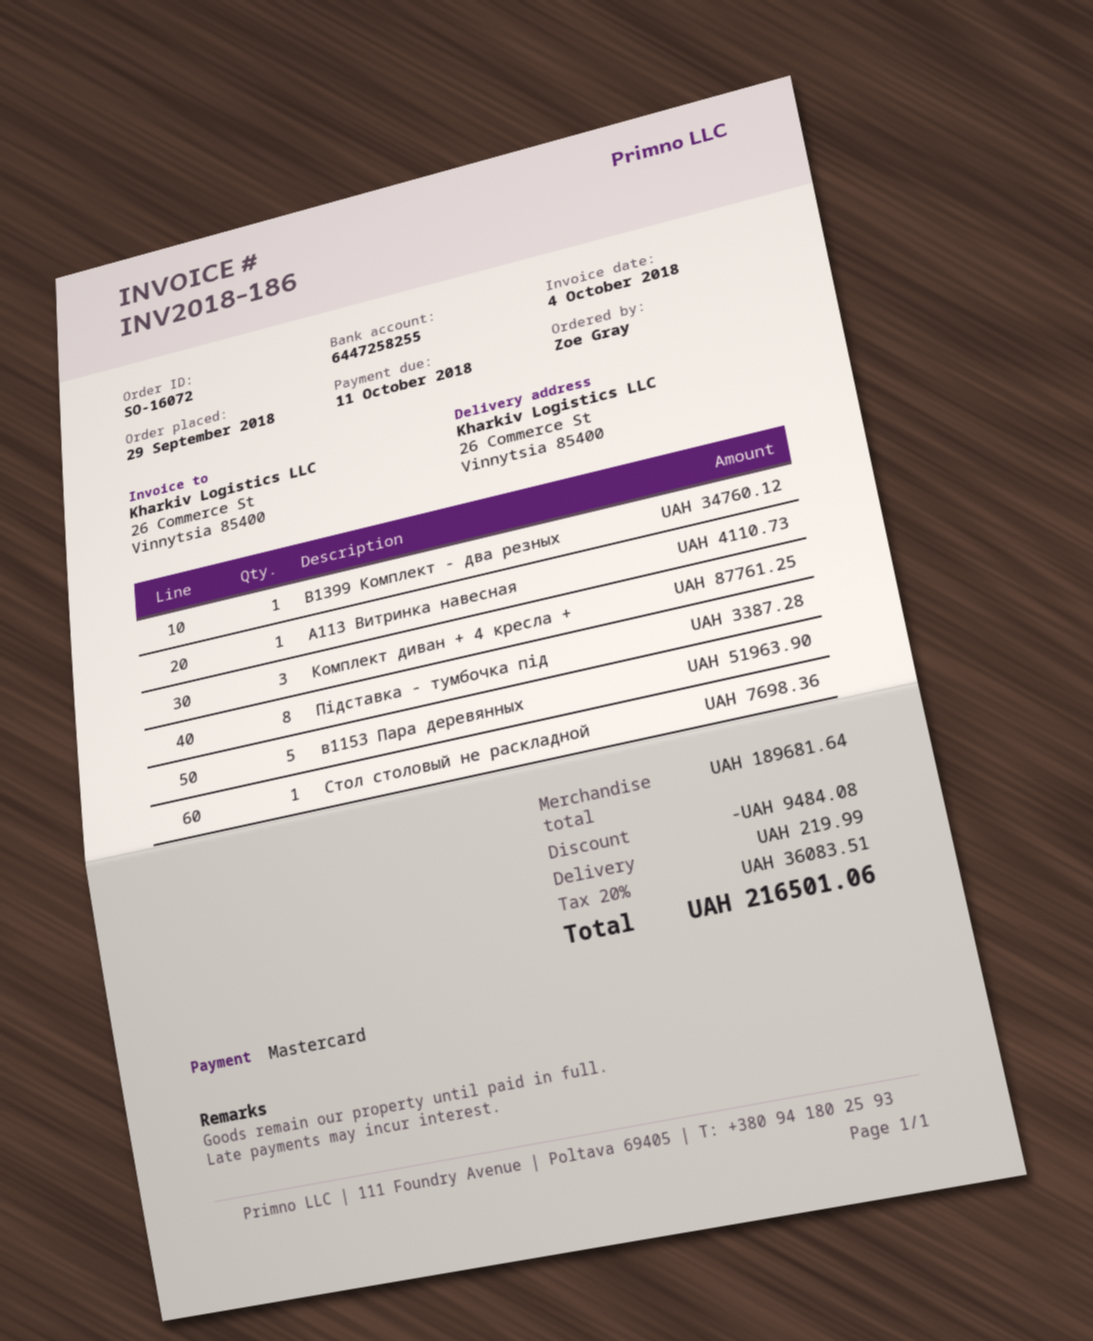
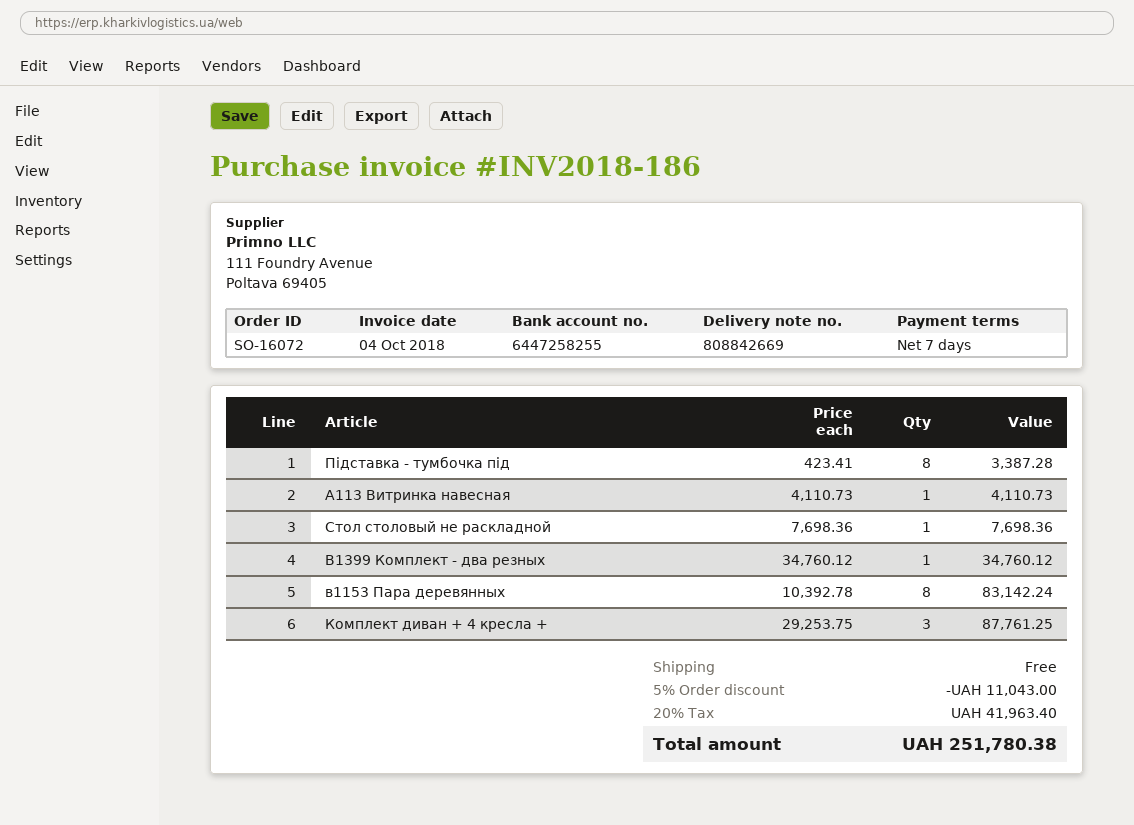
в1153 Пара деревянных: 5 for 51963.90 -> 8 for 83142.24
discount: 9484.08 -> 11043.00
shipping: 219.99 -> 0.00
tax: 20% = 36083.51 -> 20% = 41963.40
total: 216501.06 -> 251780.38

